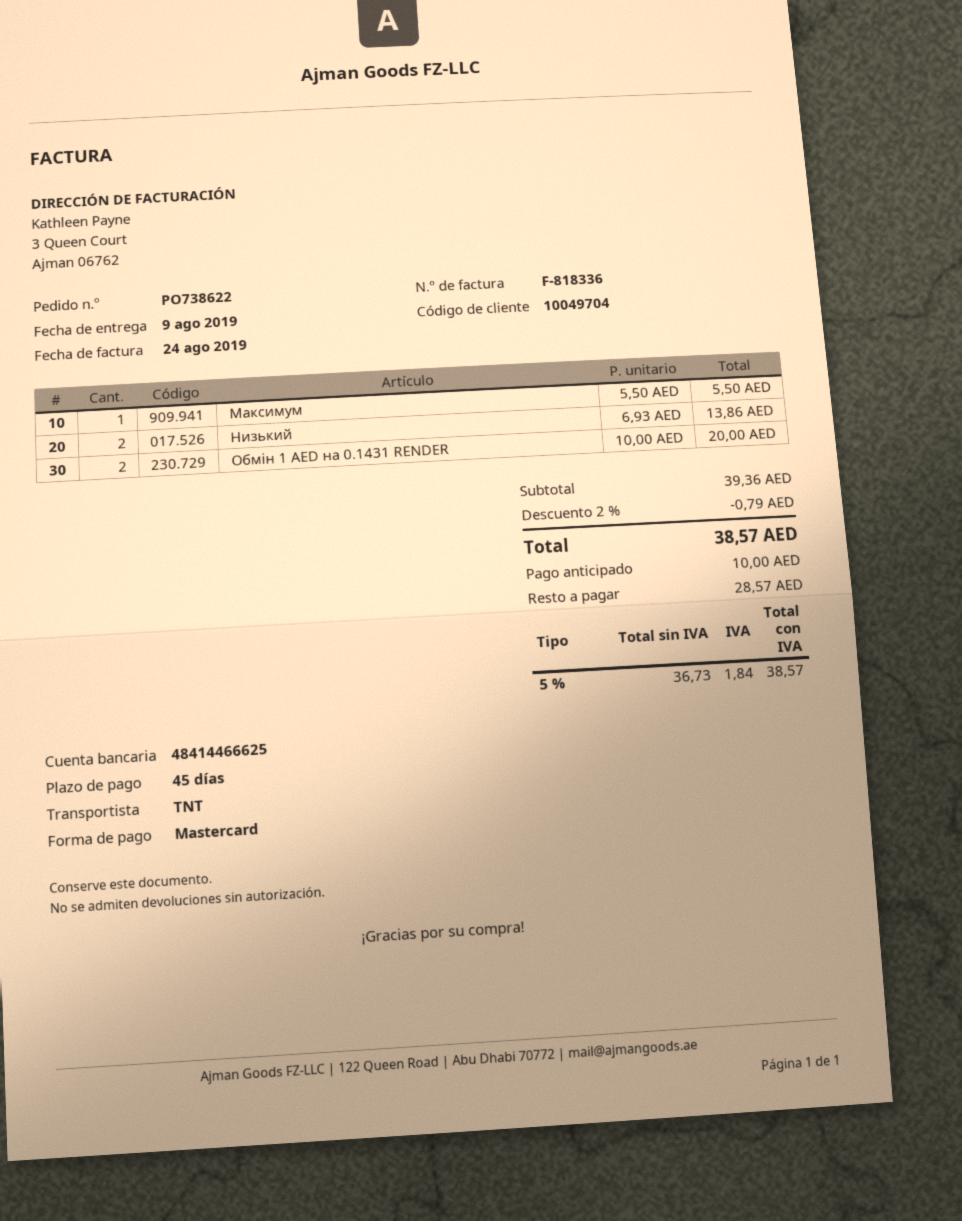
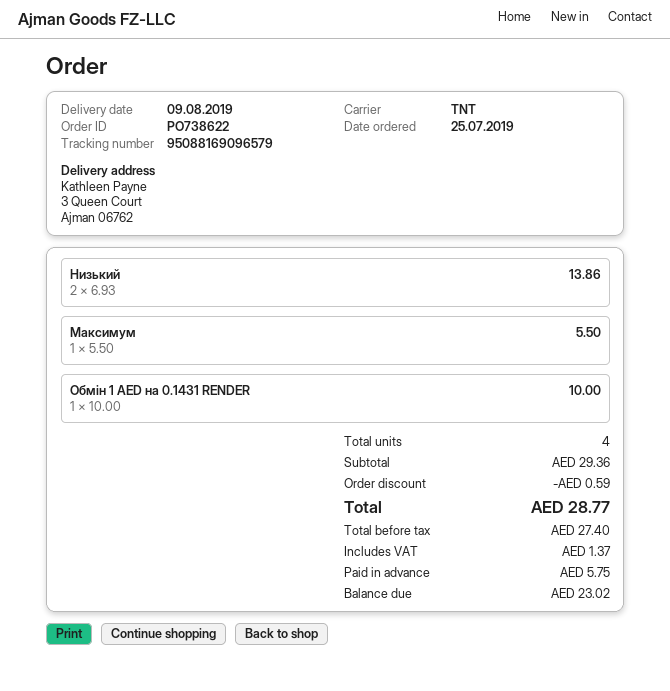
Обмін 1 AED на 0.1431 RENDER: 2 x 10.00 = 20.00 -> 1 x 10.00 = 10.00
subtotal: 39.36 -> 29.36
discount: 0.79 -> 0.59
net: 36.73 -> 27.40
tax: 1.84 -> 1.37
total: 38.57 -> 28.77
deposit: 10.00 -> 5.75
balance: 28.57 -> 23.02

